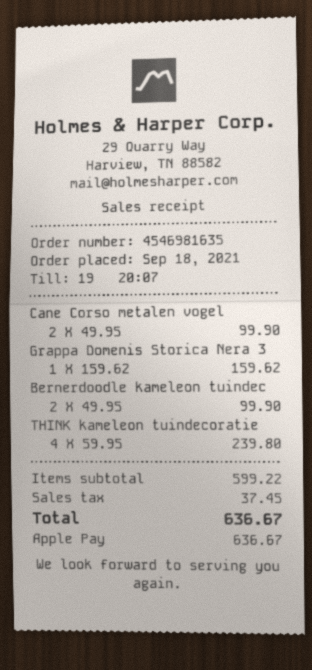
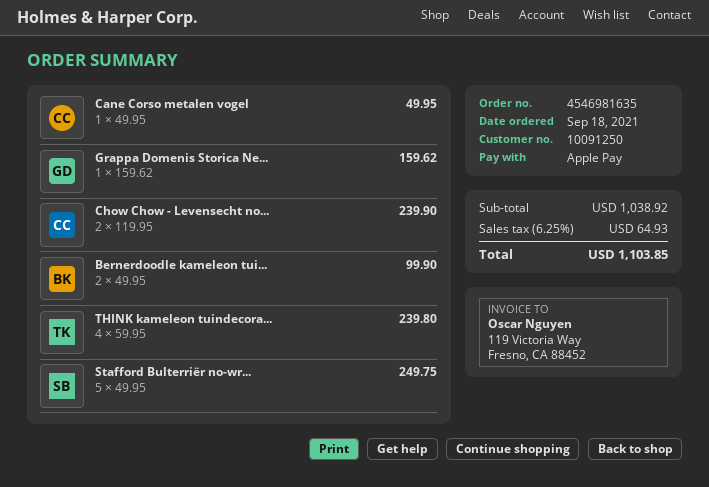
Cane Corso metalen vogel: 2 x 49.95 = 99.90 -> 1 x 49.95 = 49.95
Chow Chow - Levensecht no...: none -> 2 x 119.95 = 239.90
Stafford Bulterriër no-wr...: none -> 5 x 49.95 = 249.75
subtotal: 599.22 -> 1038.92
tax: 37.45 -> 64.93
total: 636.67 -> 1103.85

